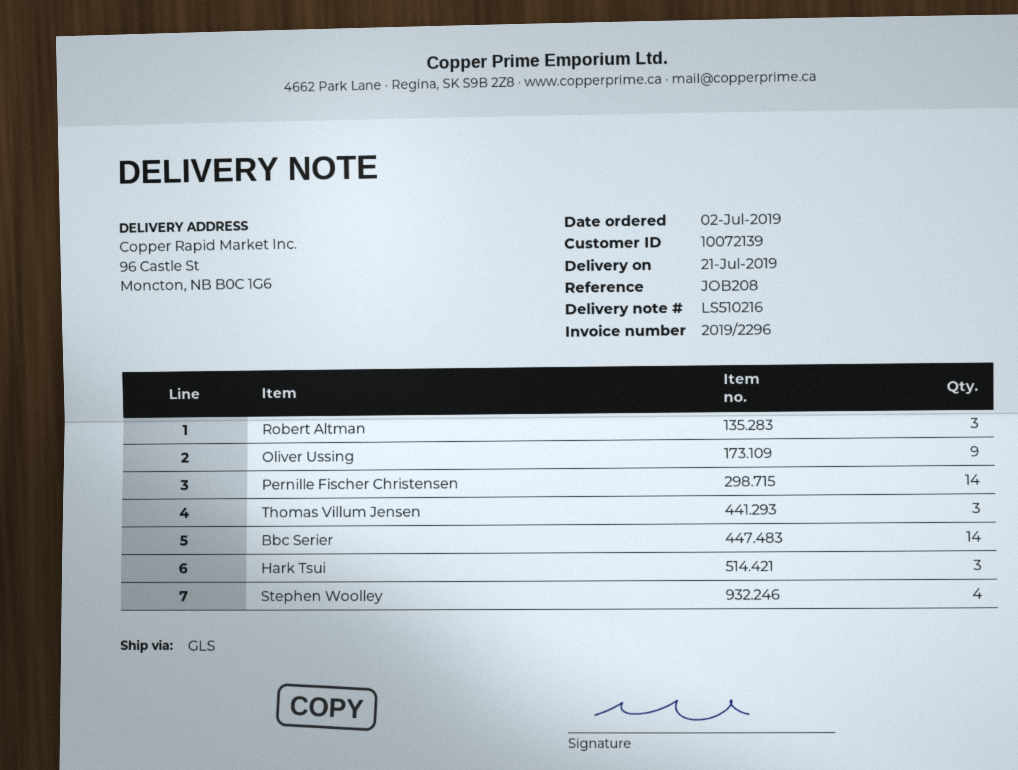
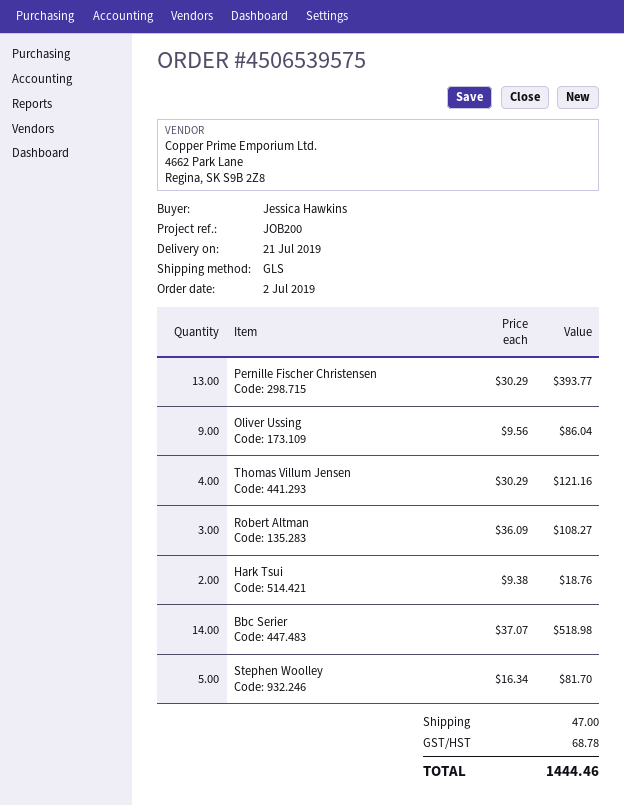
reference: JOB208 -> JOB200
Pernille Fischer Christensen: 14 -> 13
Thomas Villum Jensen: 3 -> 4
Hark Tsui: 3 -> 2
Stephen Woolley: 4 -> 5

